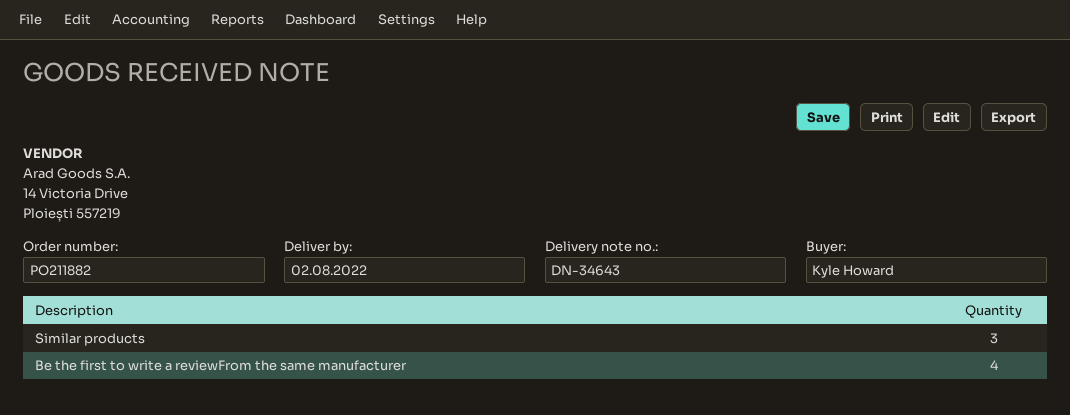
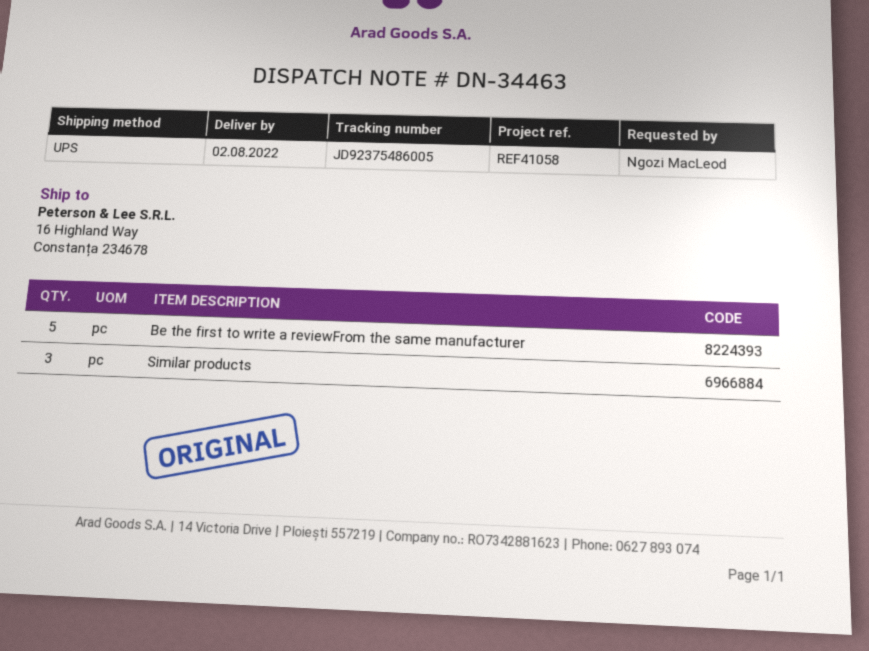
delivery note number: DN-34643 -> DN-34463
ordered by: Kyle Howard -> Ngozi MacLeod
Be the first to write a reviewFrom the same manufacturer: 4 -> 5

